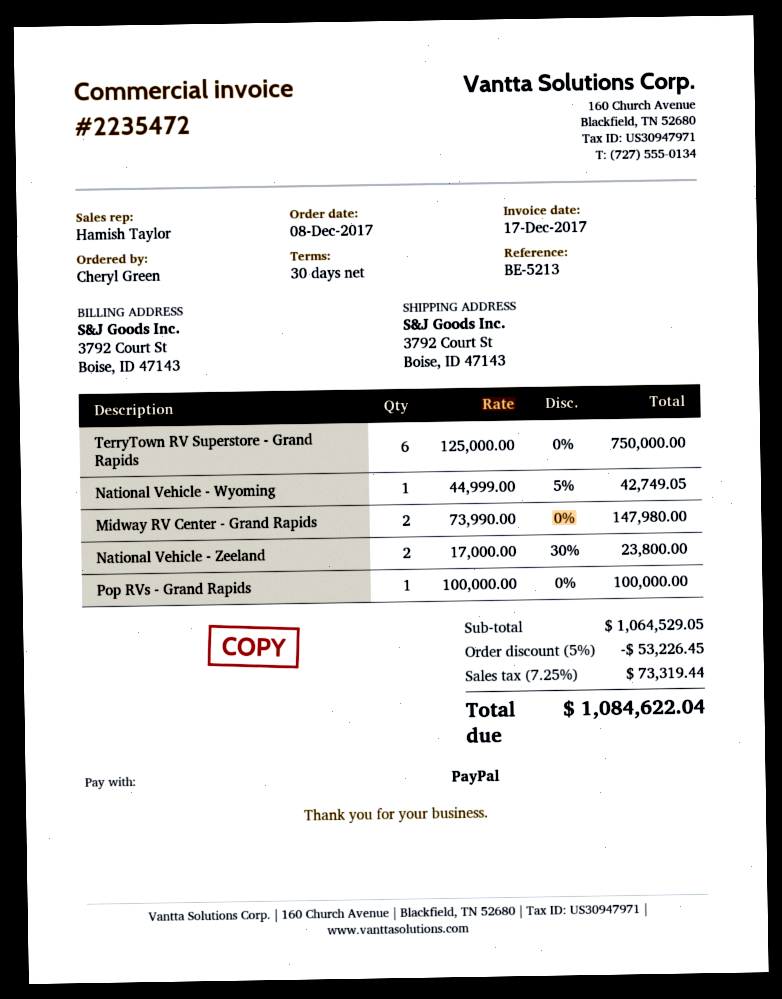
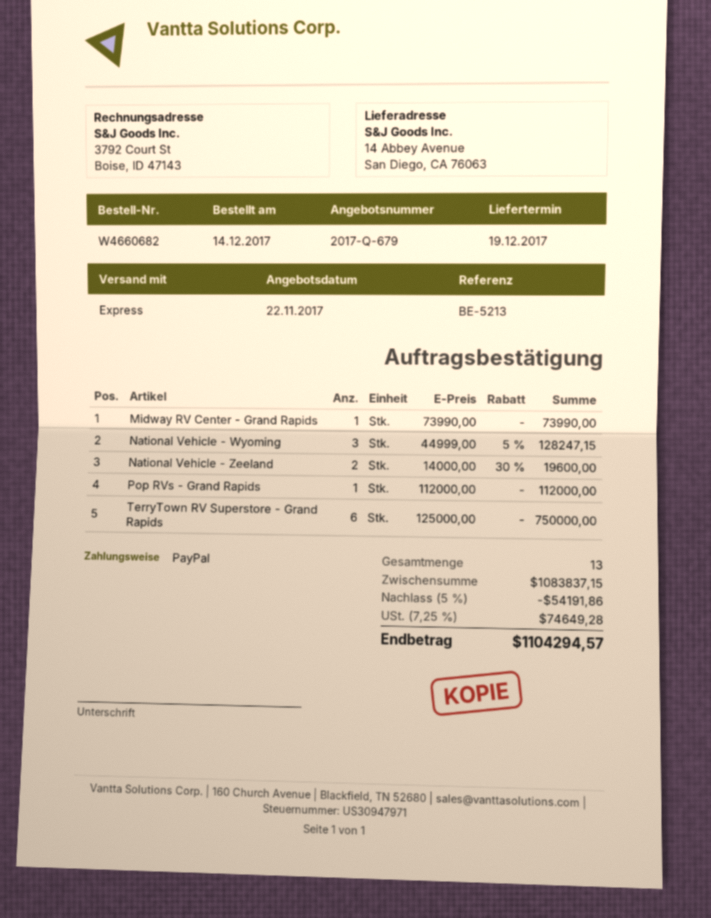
order date: 2017-12-08 -> 2017-12-14
ship to: 3792 Court St, Boise, ID 47143 -> 14 Abbey Avenue, San Diego, CA 76063
National Vehicle - Wyoming: 1 x 44999.00 - 5% = 42749.05 -> 3 x 44999.00 - 5% = 128247.15
Midway RV Center - Grand Rapids: 2 x 73990.00 = 147980.00 -> 1 x 73990.00 = 73990.00
National Vehicle - Zeeland: 2 x 17000.00 - 30% = 23800.00 -> 2 x 14000.00 - 30% = 19600.00
Pop RVs - Grand Rapids: 1 x 100000.00 = 100000.00 -> 1 x 112000.00 = 112000.00
subtotal: 1064529.05 -> 1083837.15
discount: 5% = 53226.45 -> 5% = 54191.86
tax: 7.25% = 73319.44 -> 7.25% = 74649.28
total: 1084622.04 -> 1104294.57

